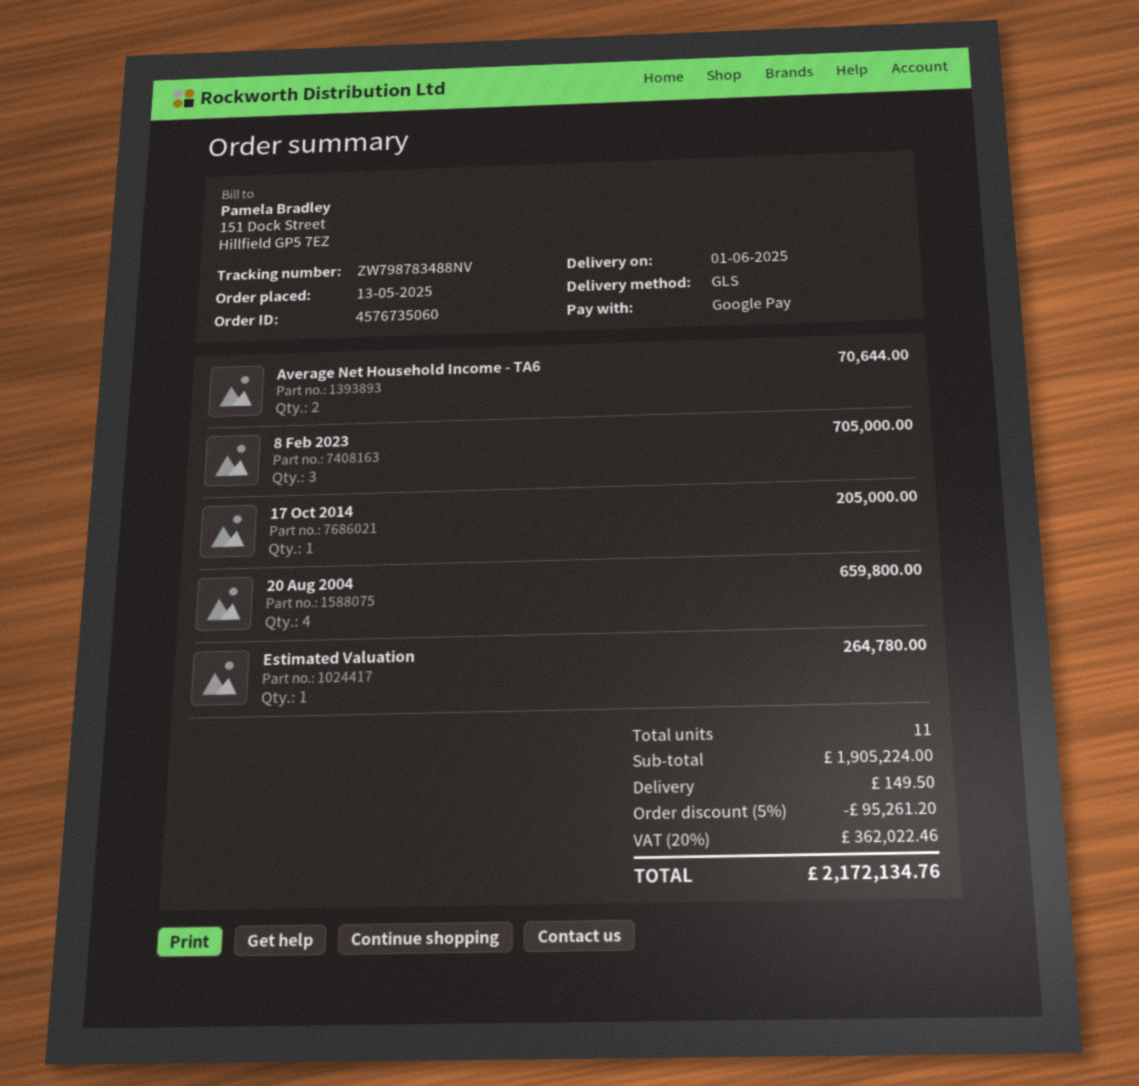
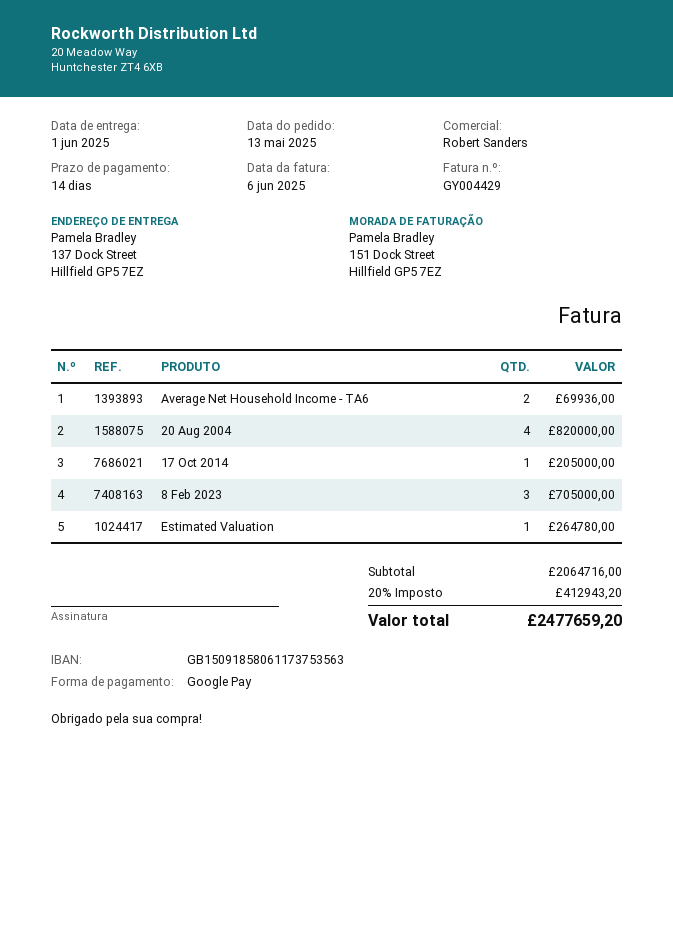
Average Net Household Income - TA6: 2 for 70644.00 -> 2 for 69936.00
20 Aug 2004: 4 for 659800.00 -> 4 for 820000.00
subtotal: 1905224.00 -> 2064716.00
discount: 5% = 95261.20 -> none
shipping: 149.50 -> none
tax: 20% = 362022.46 -> 20% = 412943.20
total: 2172134.76 -> 2477659.20

